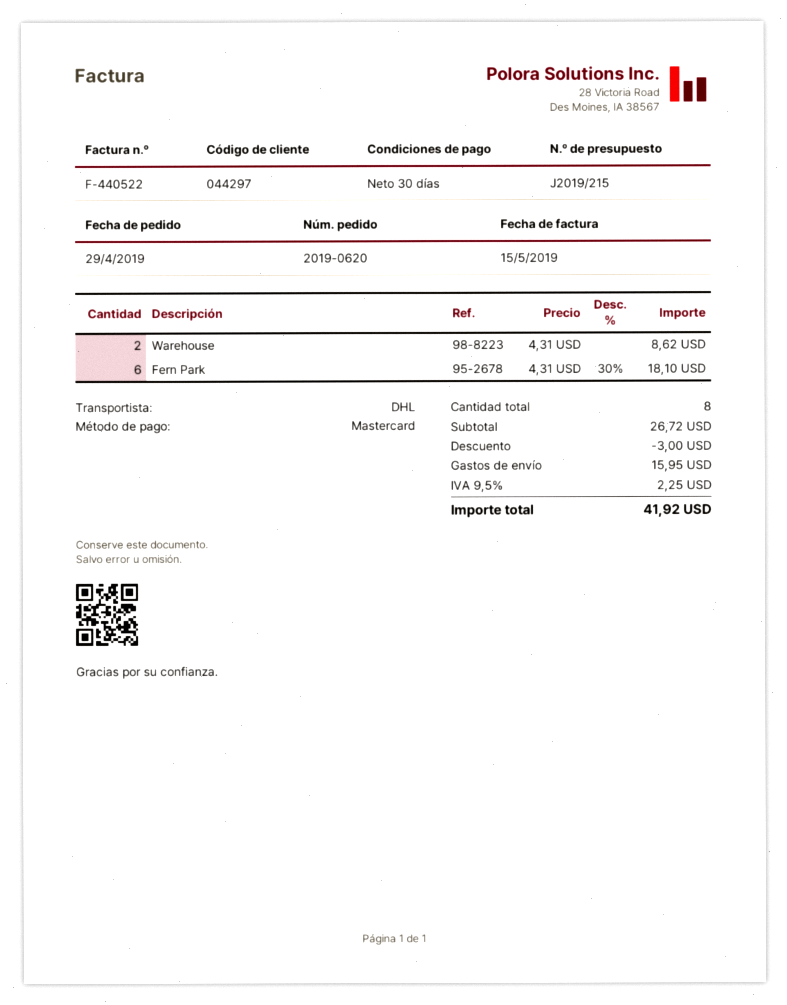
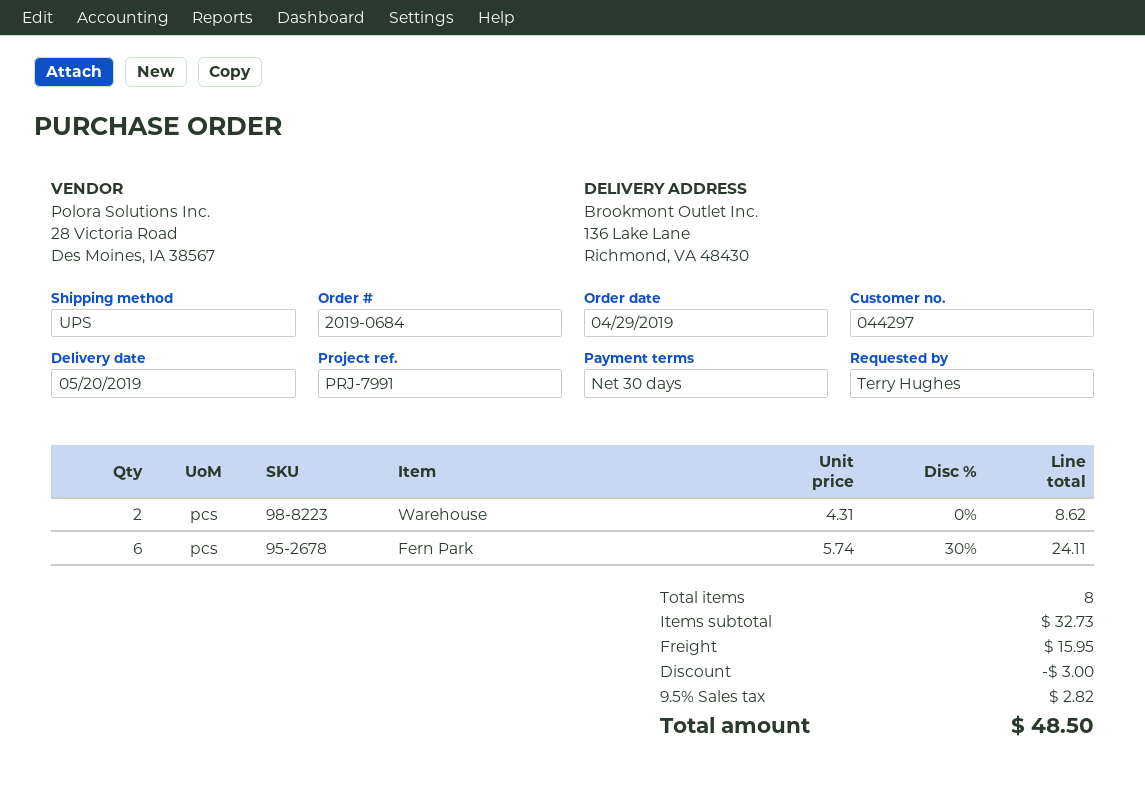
order number: 2019-0620 -> 2019-0684
shipping method: DHL -> UPS
Fern Park: 6 x 4.31 - 30% = 18.10 -> 6 x 5.74 - 30% = 24.11
subtotal: 26.72 -> 32.73
tax: 9.5% = 2.25 -> 9.5% = 2.82
total: 41.92 -> 48.50

